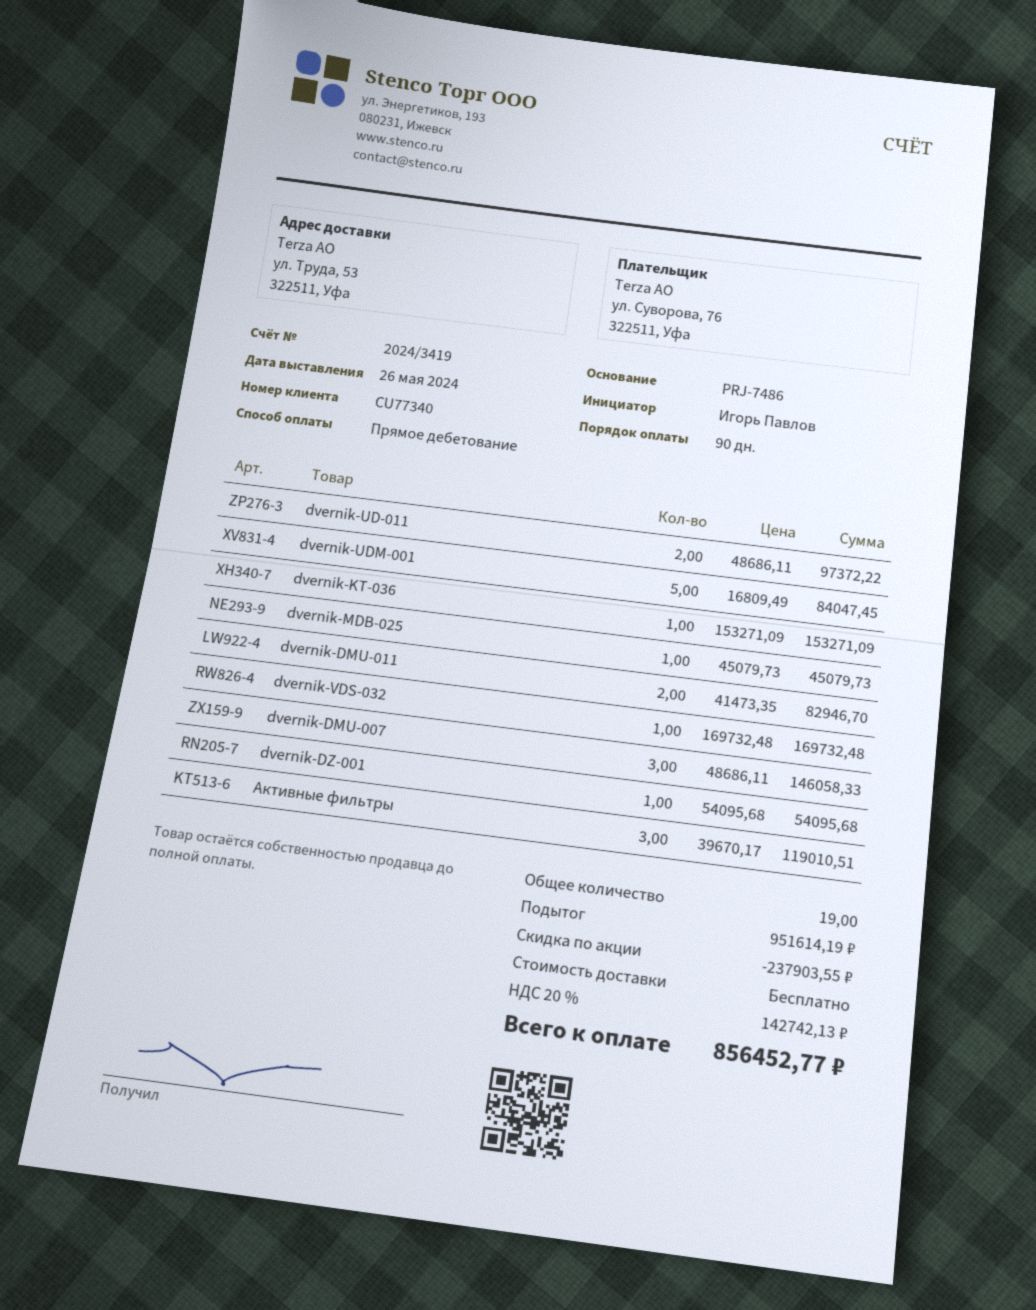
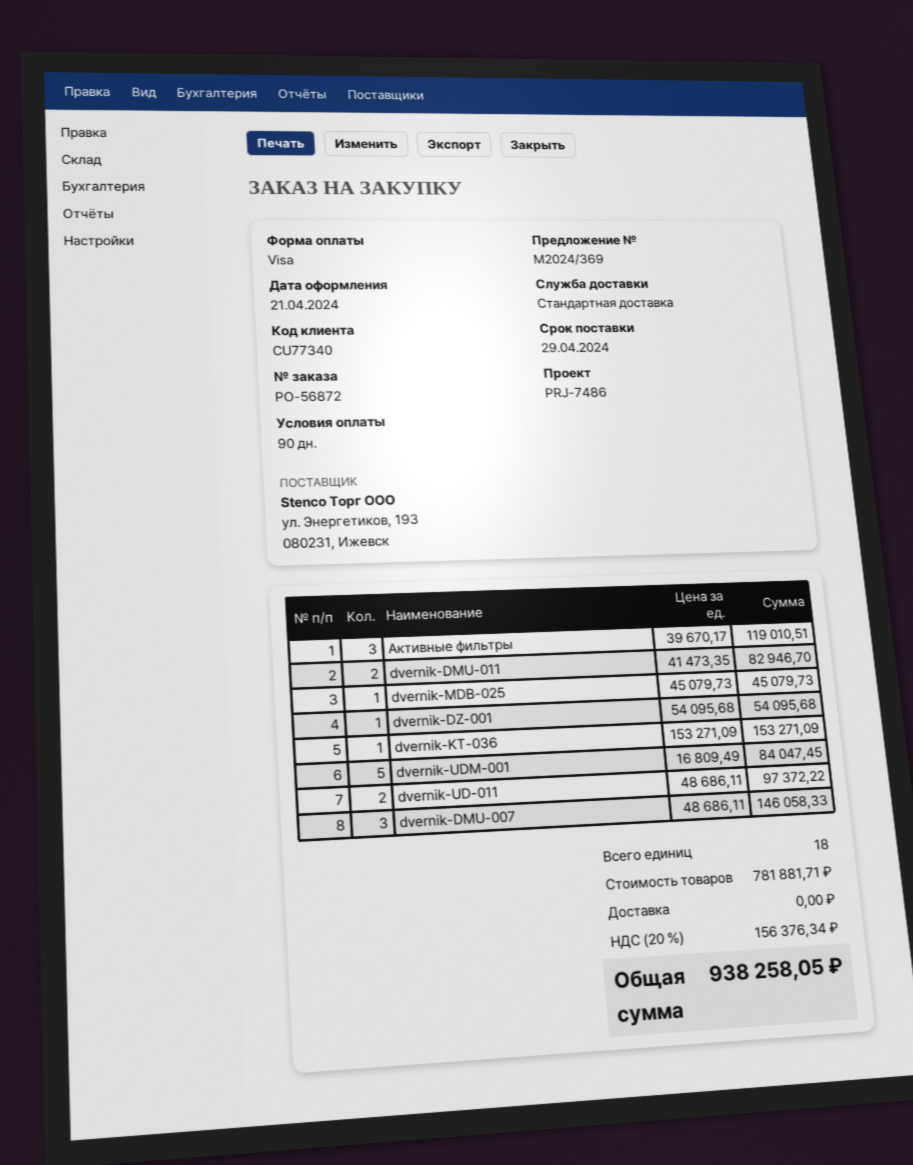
payment method: direct debit -> Visa
dvernik-VDS-032: 1 x 169732.48 = 169732.48 -> none
total quantity: 19 -> 18
subtotal: 951614.19 -> 781881.71
discount: 237903.55 -> none
tax: 20% = 142742.13 -> 20% = 156376.34
total: 856452.77 -> 938258.05

